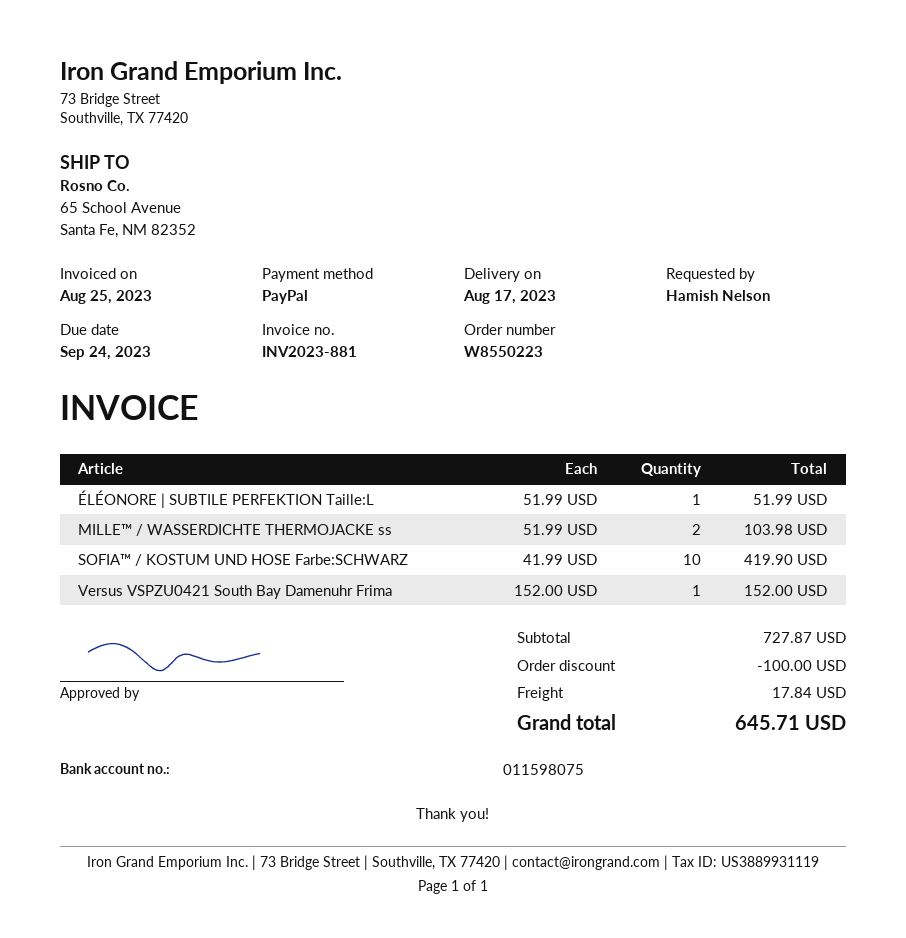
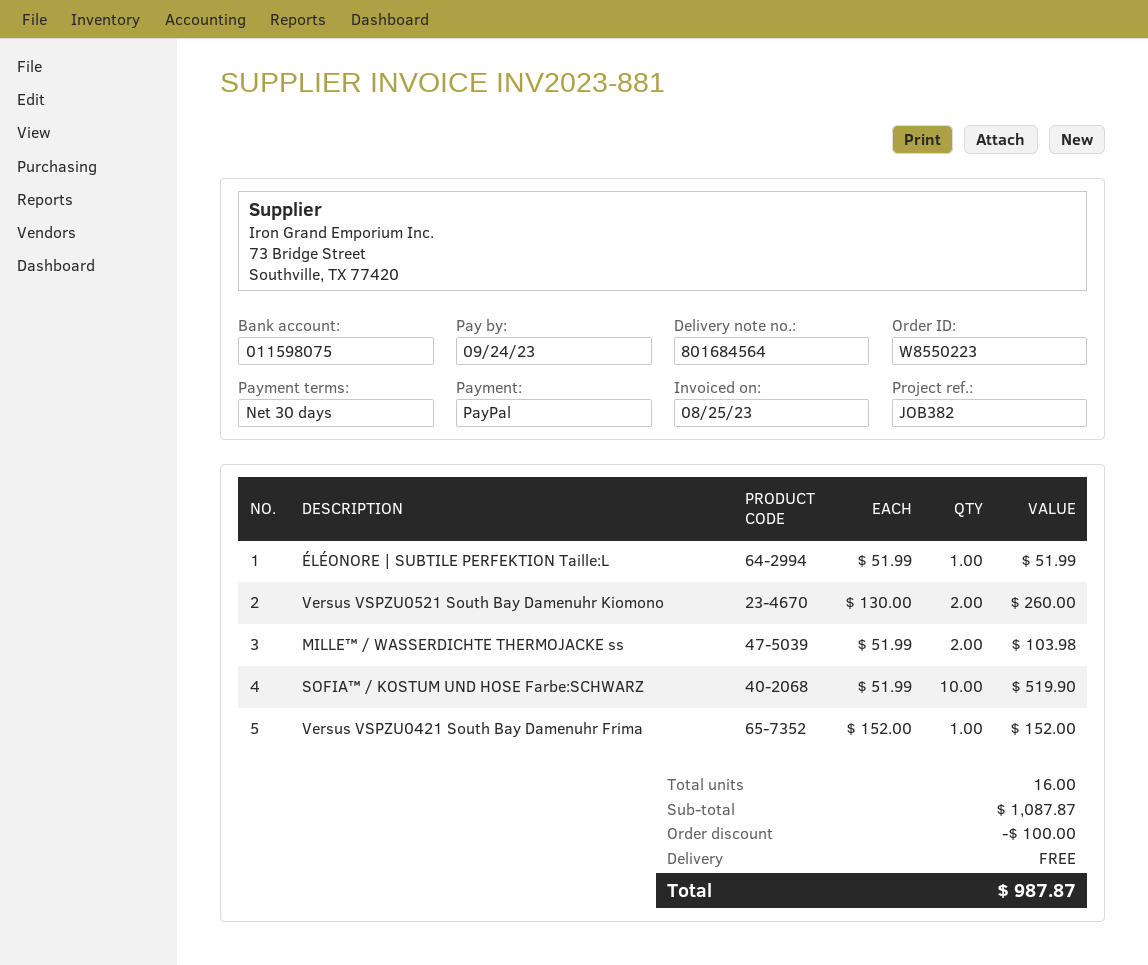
SOFIA™ / KOSTUM UND HOSE Farbe:SCHWARZ: 10 x 41.99 = 419.90 -> 10 x 51.99 = 519.90
Versus VSPZU0521 South Bay Damenuhr Kiomono: none -> 2 x 130.00 = 260.00
subtotal: 727.87 -> 1087.87
shipping: 17.84 -> 0.00
total: 645.71 -> 987.87

